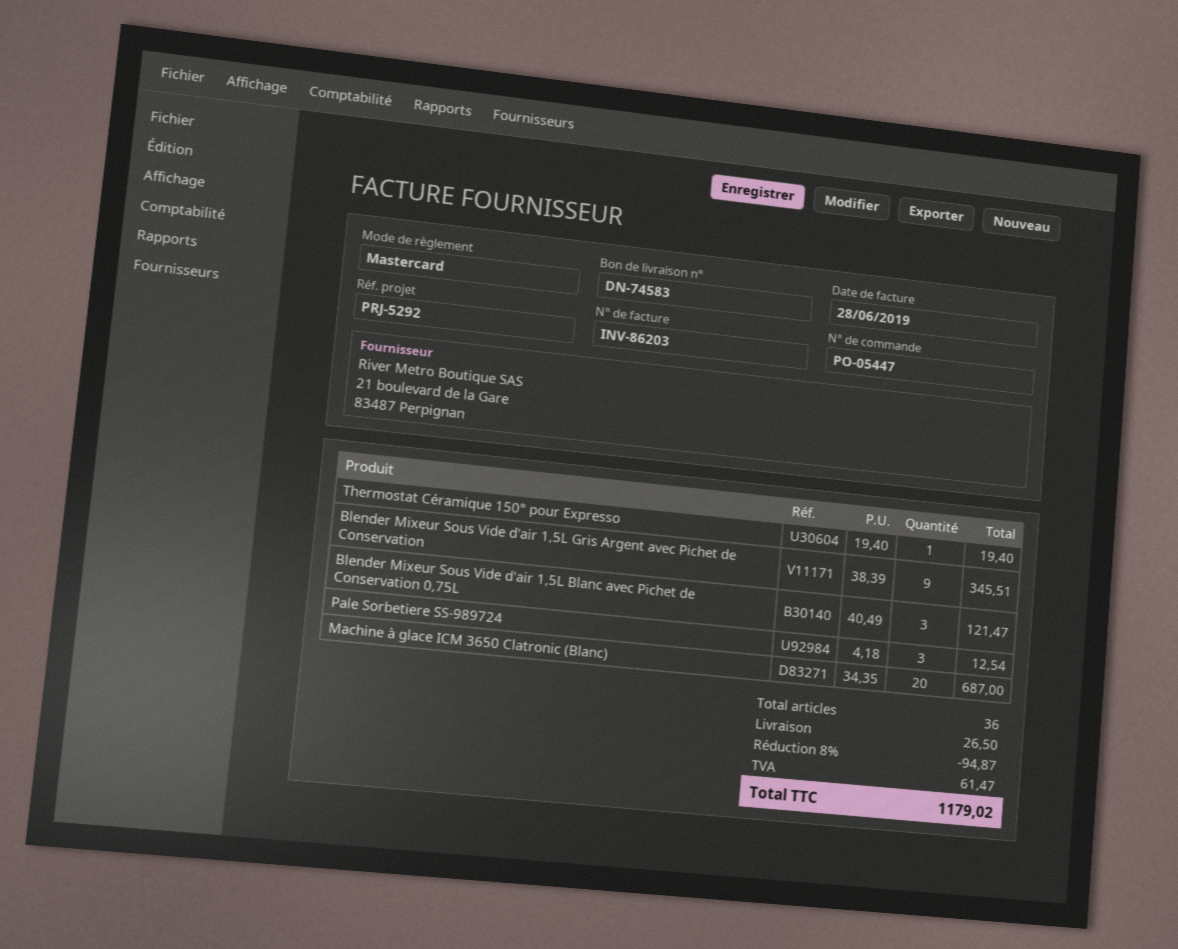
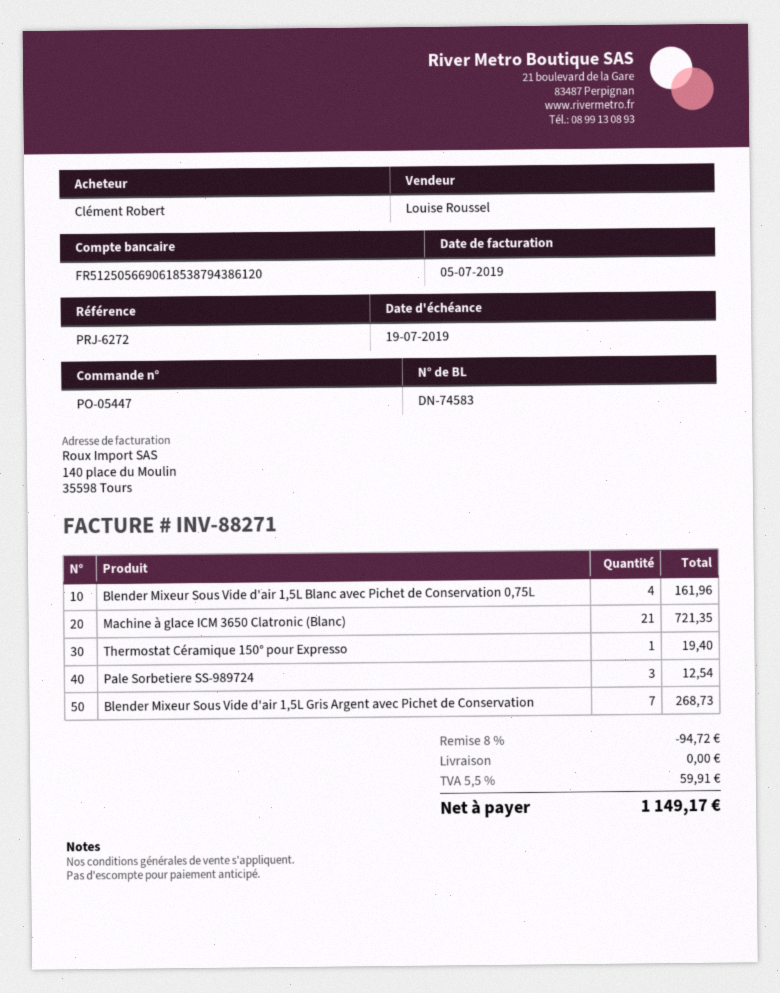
invoice number: INV-86203 -> INV-88271
invoice date: 2019-06-28 -> 2019-07-05
reference: PRJ-5292 -> PRJ-6272
Blender Mixeur Sous Vide d'air 1,5L Gris Argent avec Pichet de Conservation: 9 for 345.51 -> 7 for 268.73
Blender Mixeur Sous Vide d'air 1,5L Blanc avec Pichet de Conservation 0,75L: 3 for 121.47 -> 4 for 161.96
Machine à glace ICM 3650 Clatronic (Blanc): 20 for 687.00 -> 21 for 721.35
discount: 8% = 94.87 -> 8% = 94.72
shipping: 26.50 -> 0.00
tax: 61.47 -> 59.91
total: 1179.02 -> 1149.17

